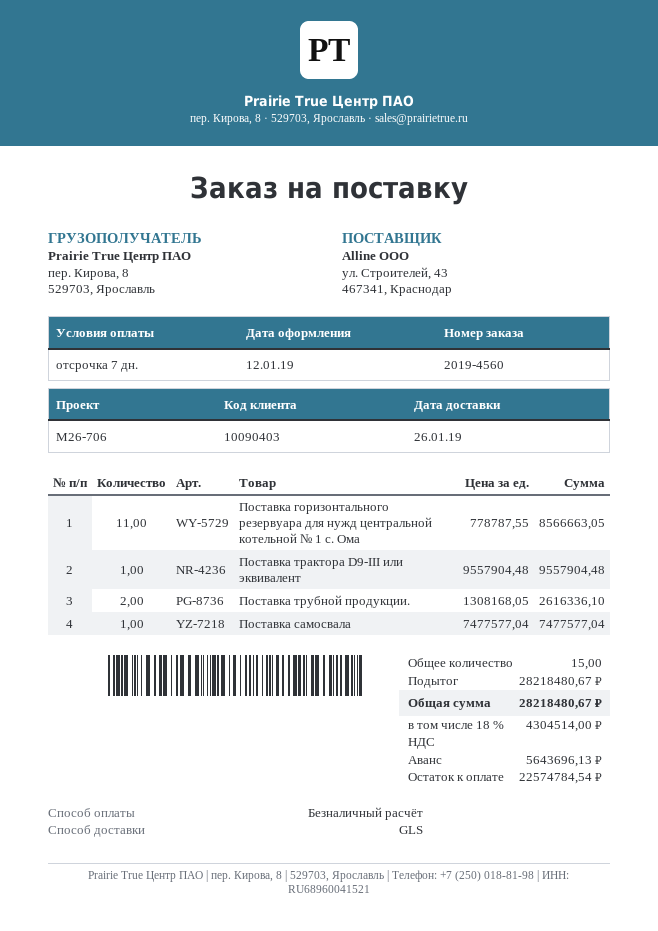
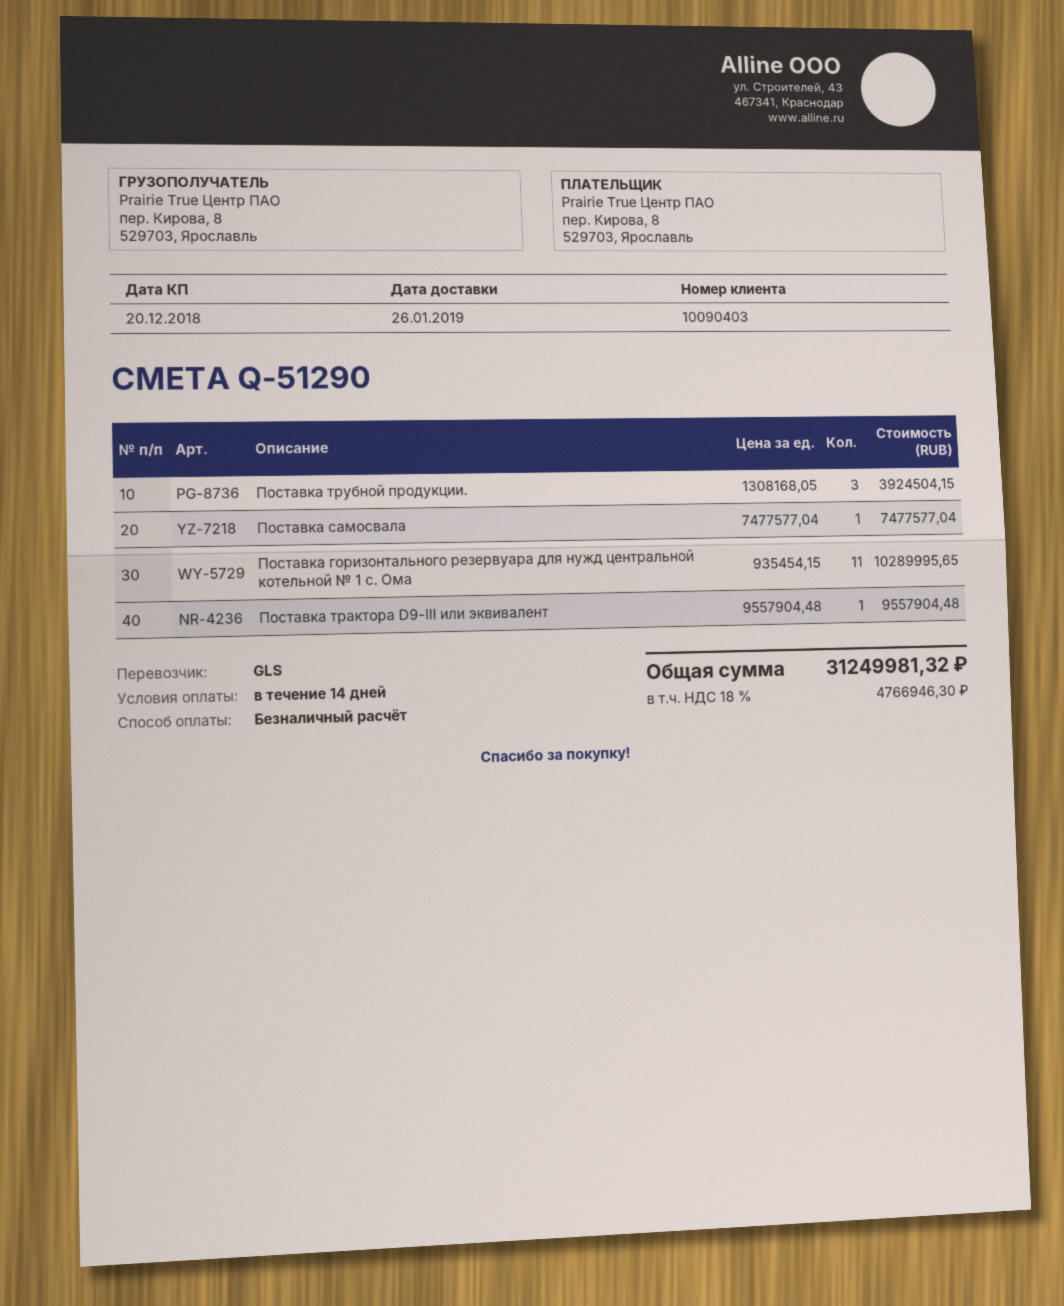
payment terms: 7 days -> 14 days
Поставка горизонтального резервуара для нужд центральной котельной № 1 с. Ома: 11 x 778787.55 = 8566663.05 -> 11 x 935454.15 = 10289995.65
Поставка трубной продукции.: 2 x 1308168.05 = 2616336.10 -> 3 x 1308168.05 = 3924504.15
tax: 18% = 4304514.00 -> 18% = 4766946.30
total: 28218480.67 -> 31249981.32

